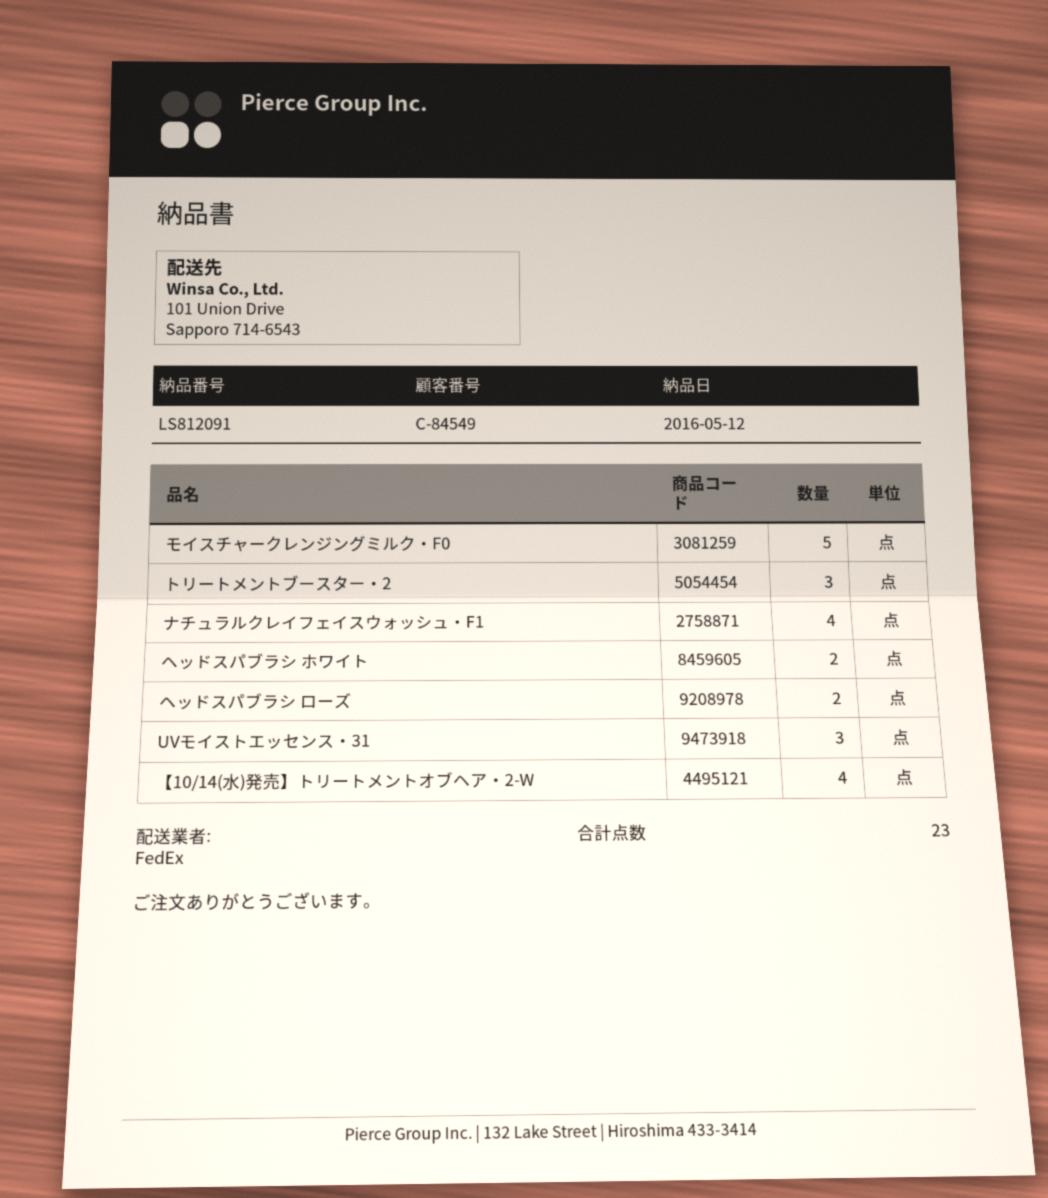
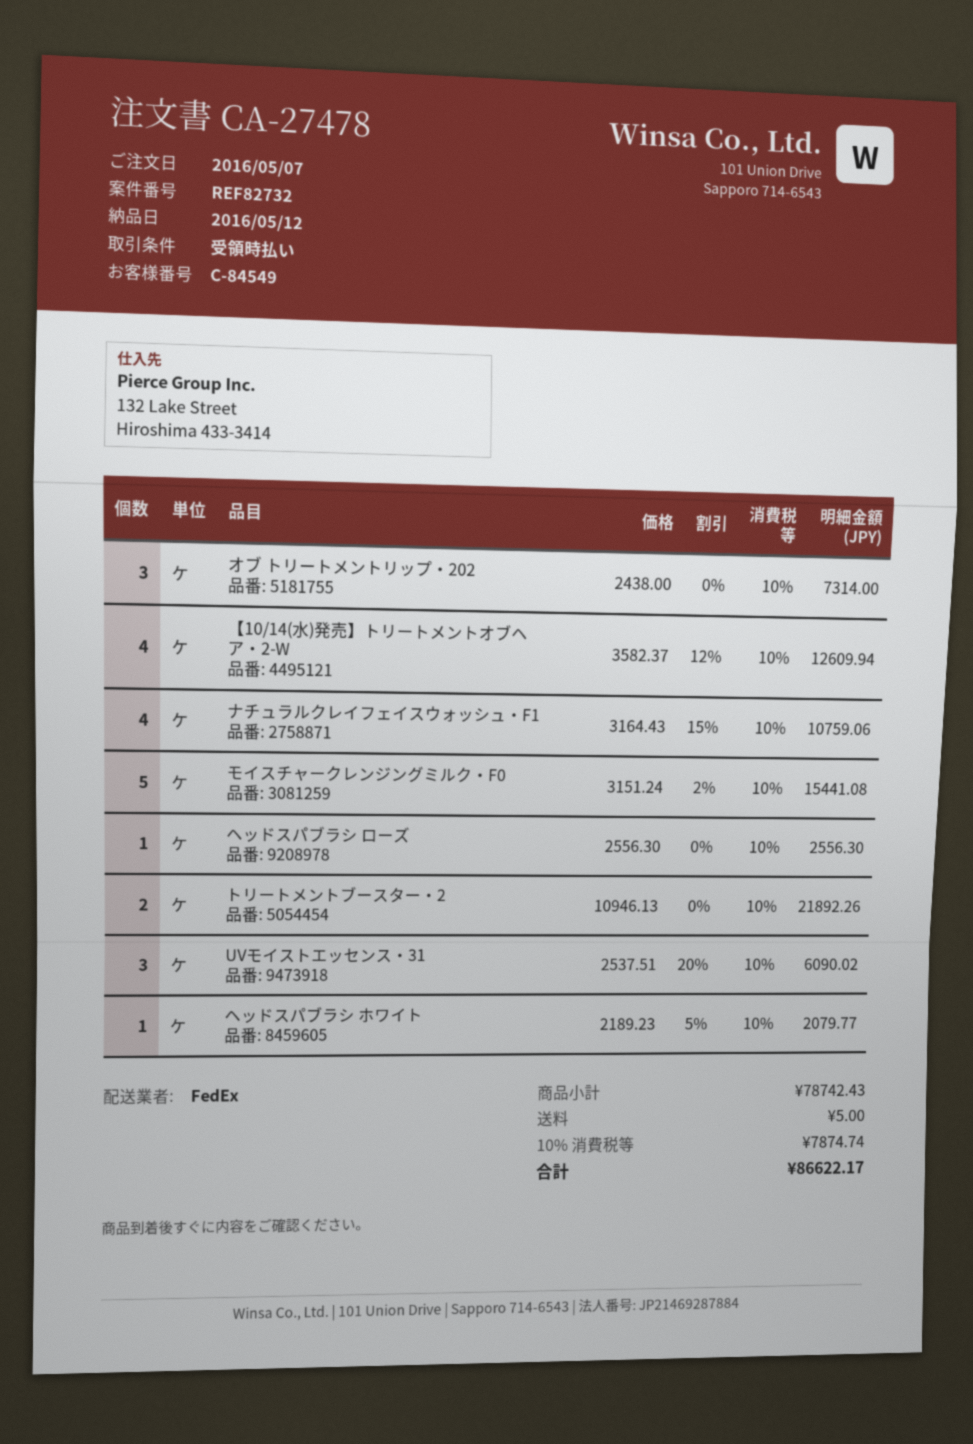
トリートメントブースター・2: 3 -> 2
ヘッドスパブラシ ホワイト: 2 -> 1
ヘッドスパブラシ ローズ: 2 -> 1
オブ トリートメントリップ・202: none -> 3

